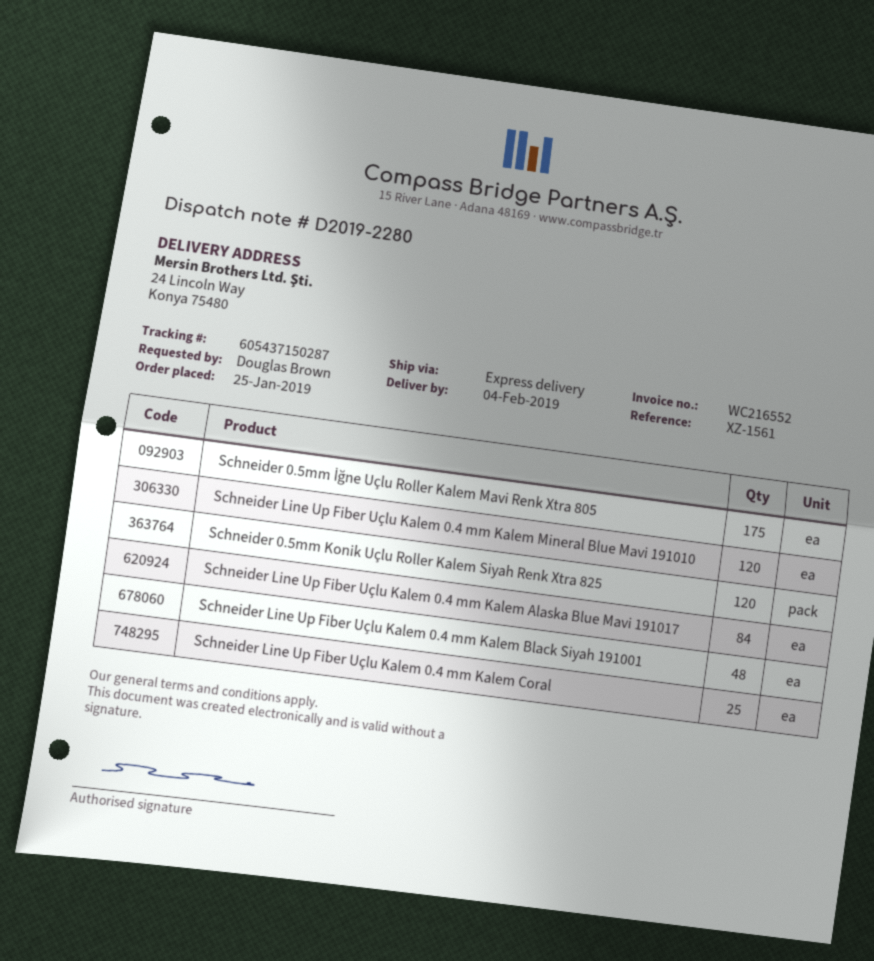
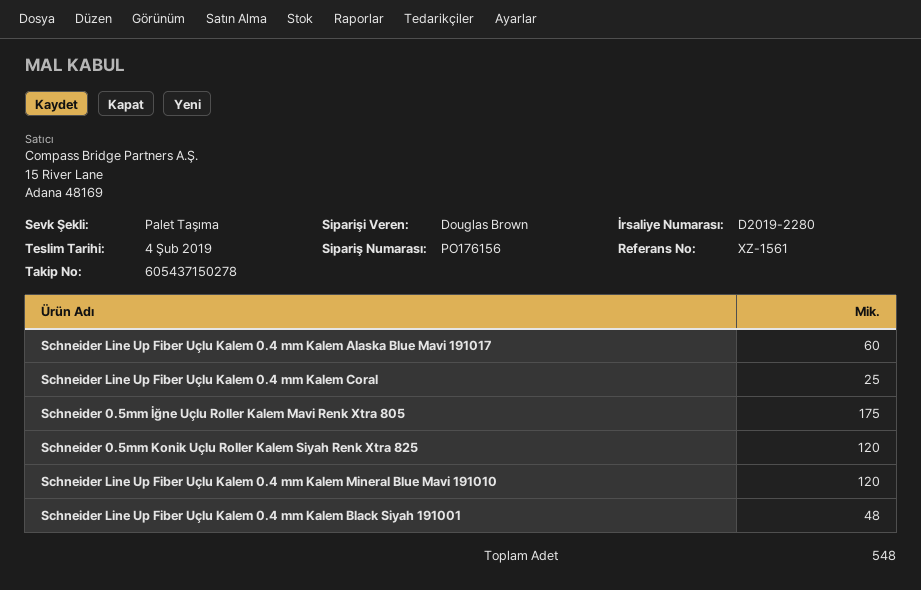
shipping method: express -> pallet freight
tracking number: 605437150287 -> 605437150278
Schneider Line Up Fiber Uçlu Kalem 0.4 mm Kalem Alaska Blue Mavi 191017: 84 -> 60

